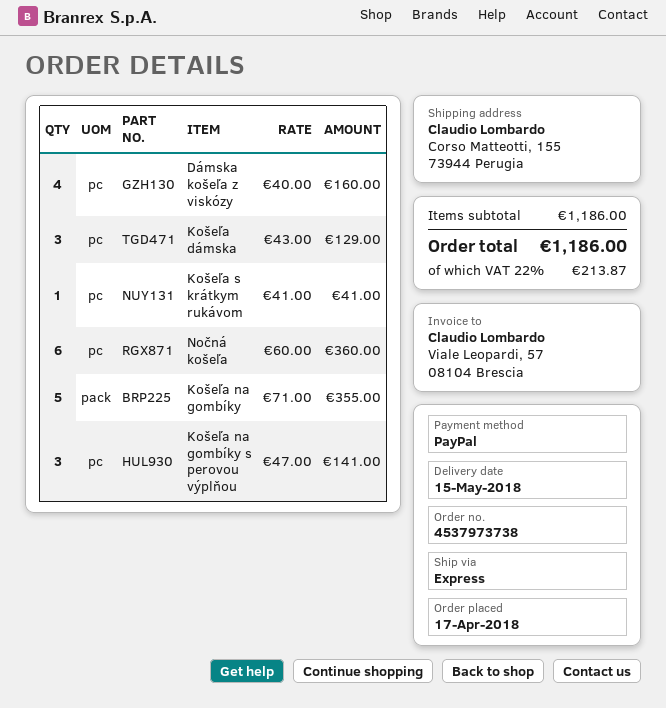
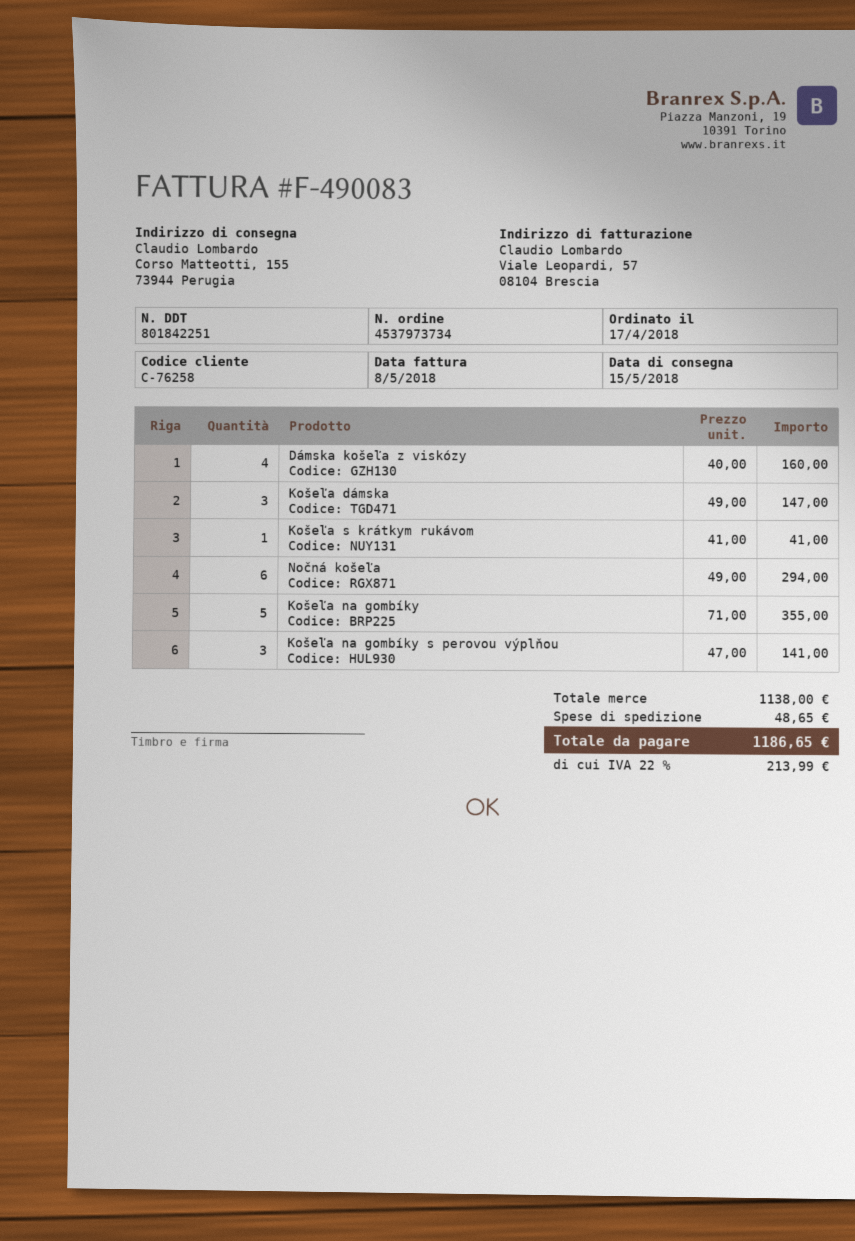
order number: 4537973738 -> 4537973734
Košeľa dámska: 3 x 43.00 = 129.00 -> 3 x 49.00 = 147.00
Nočná košeľa: 6 x 60.00 = 360.00 -> 6 x 49.00 = 294.00
subtotal: 1186.00 -> 1138.00
shipping: none -> 48.65
tax: 22% = 213.87 -> 22% = 213.99
total: 1186.00 -> 1186.65

